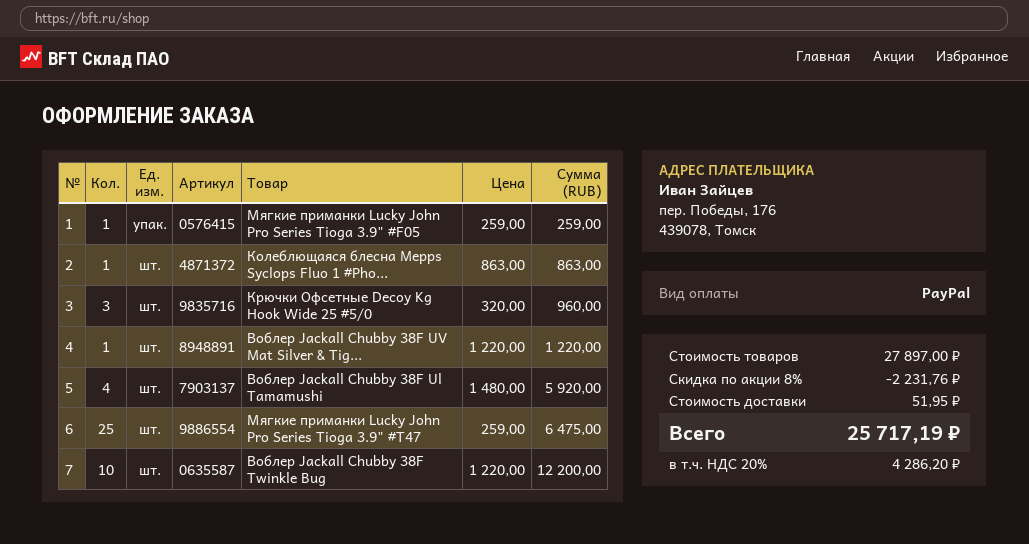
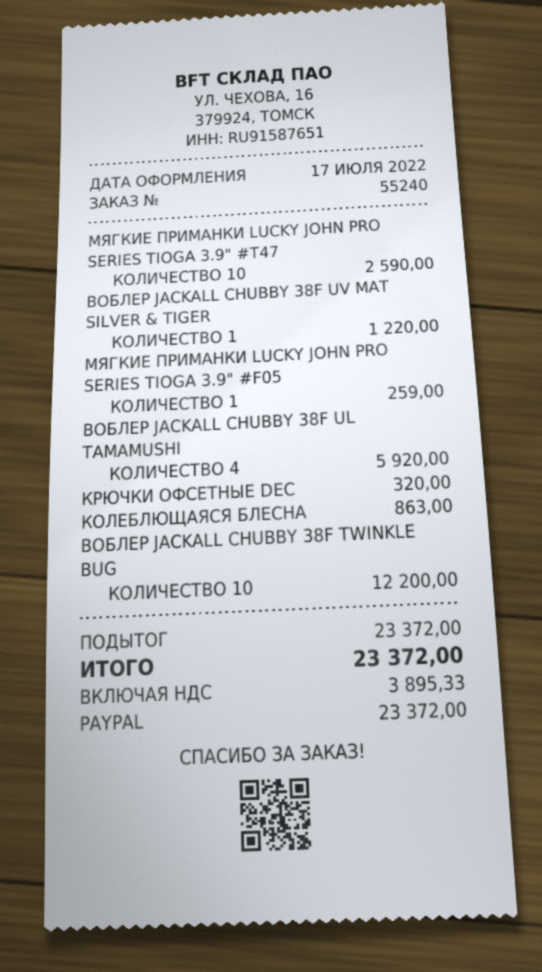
Крючки Офсетные Decoy Kg Hook Wide 25 #5/0: 3 for 960.00 -> 1 for 320.00
Мягкие приманки Lucky John Pro Series Tioga 3.9" #T47: 25 for 6475.00 -> 10 for 2590.00
subtotal: 27897.00 -> 23372.00
discount: 8% = 2231.76 -> none
shipping: 51.95 -> none
tax: 4286.20 -> 3895.33
total: 25717.19 -> 23372.00

